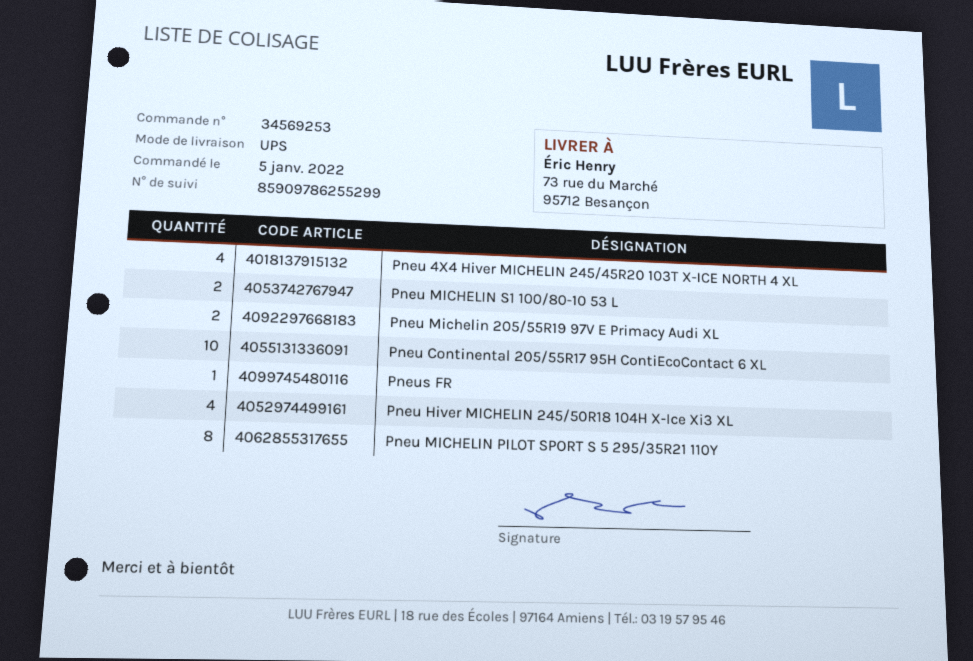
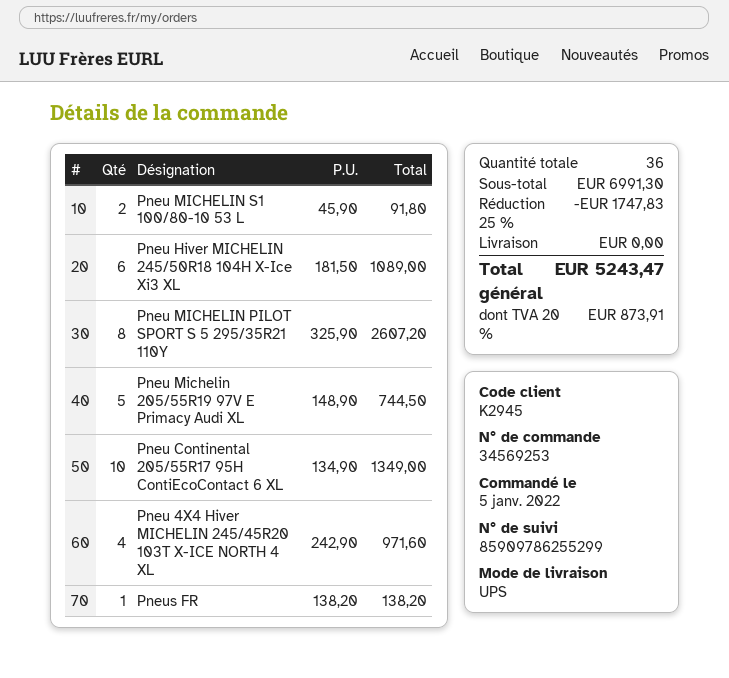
Pneu Michelin 205/55R19 97V E Primacy Audi XL: 2 -> 5
Pneu Hiver MICHELIN 245/50R18 104H X-Ice Xi3 XL: 4 -> 6

